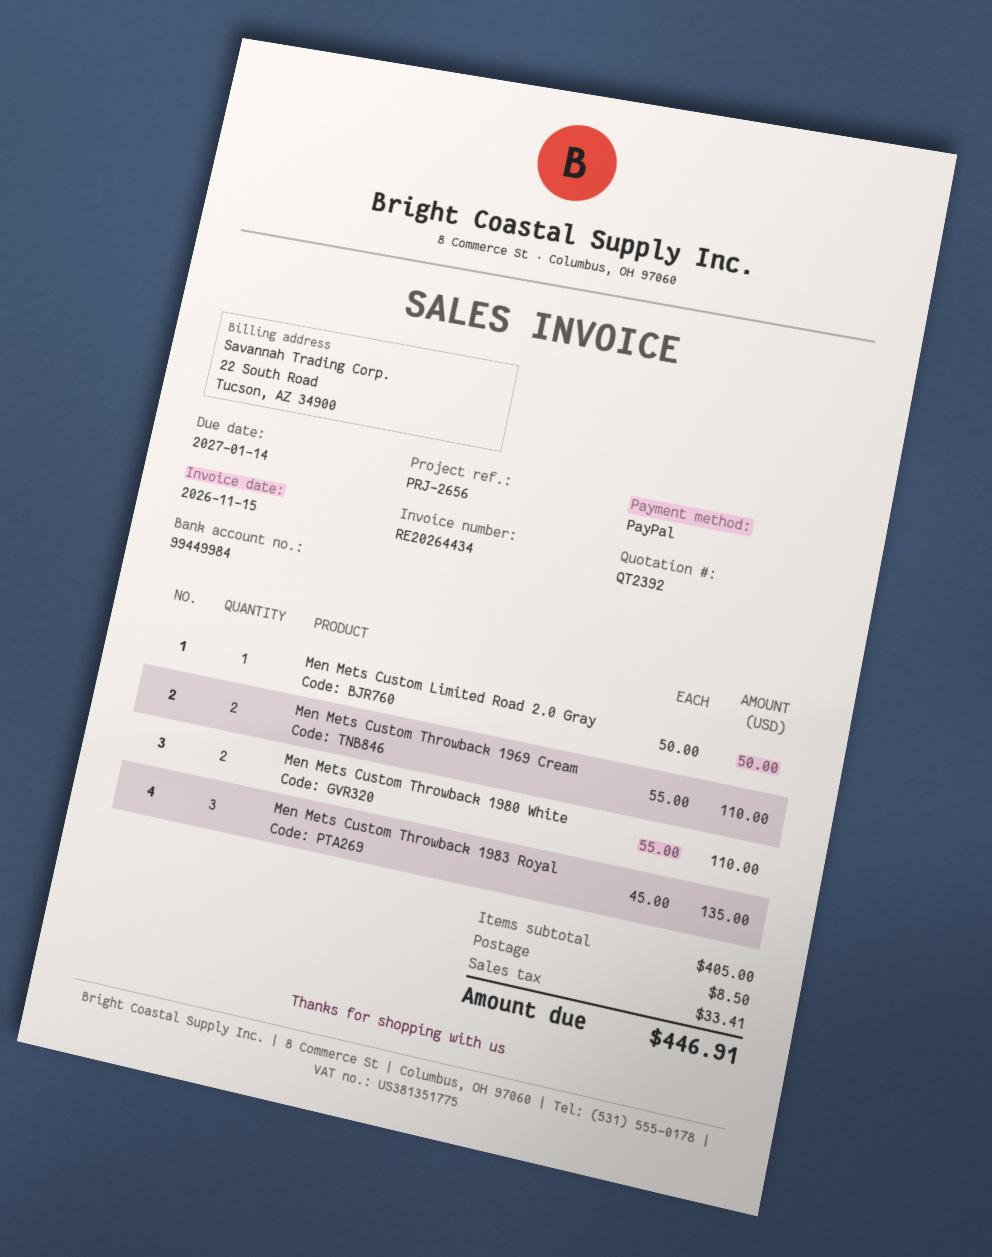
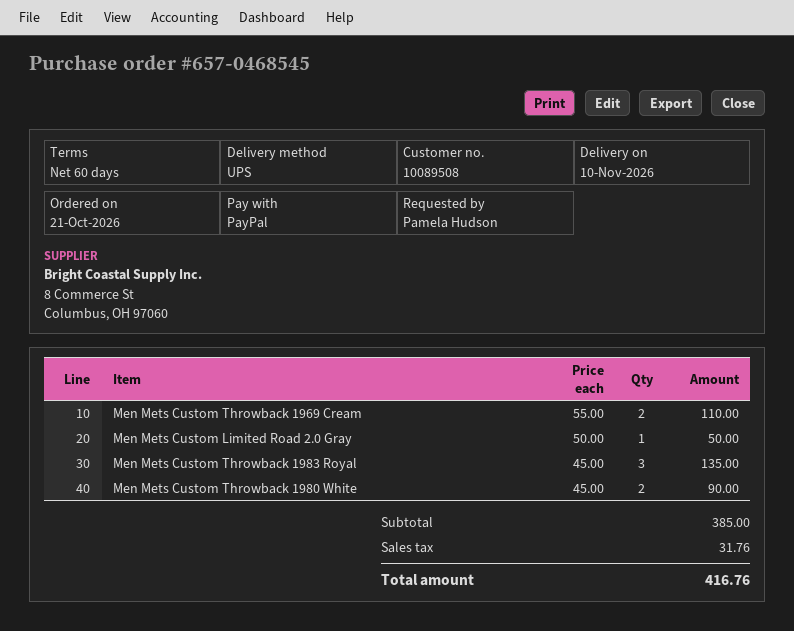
Men Mets Custom Throwback 1980 White: 2 x 55.00 = 110.00 -> 2 x 45.00 = 90.00
subtotal: 405.00 -> 385.00
shipping: 8.50 -> none
tax: 33.41 -> 31.76
total: 446.91 -> 416.76

